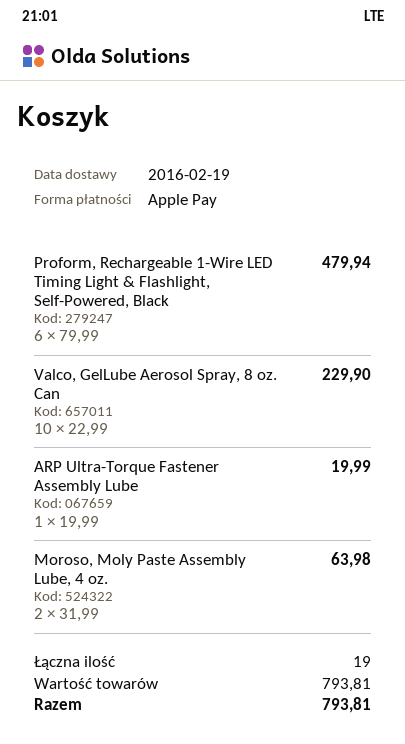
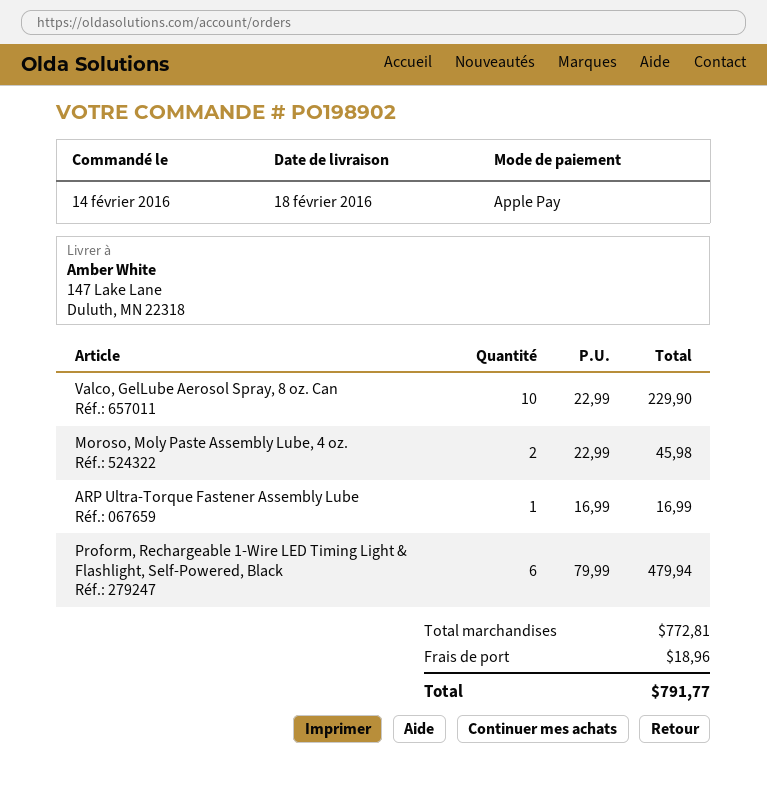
delivery date: 2016-02-19 -> 2016-02-18
ARP Ultra-Torque Fastener Assembly Lube: 1 x 19.99 = 19.99 -> 1 x 16.99 = 16.99
Moroso, Moly Paste Assembly Lube, 4 oz.: 2 x 31.99 = 63.98 -> 2 x 22.99 = 45.98
subtotal: 793.81 -> 772.81
shipping: none -> 18.96
total: 793.81 -> 791.77

